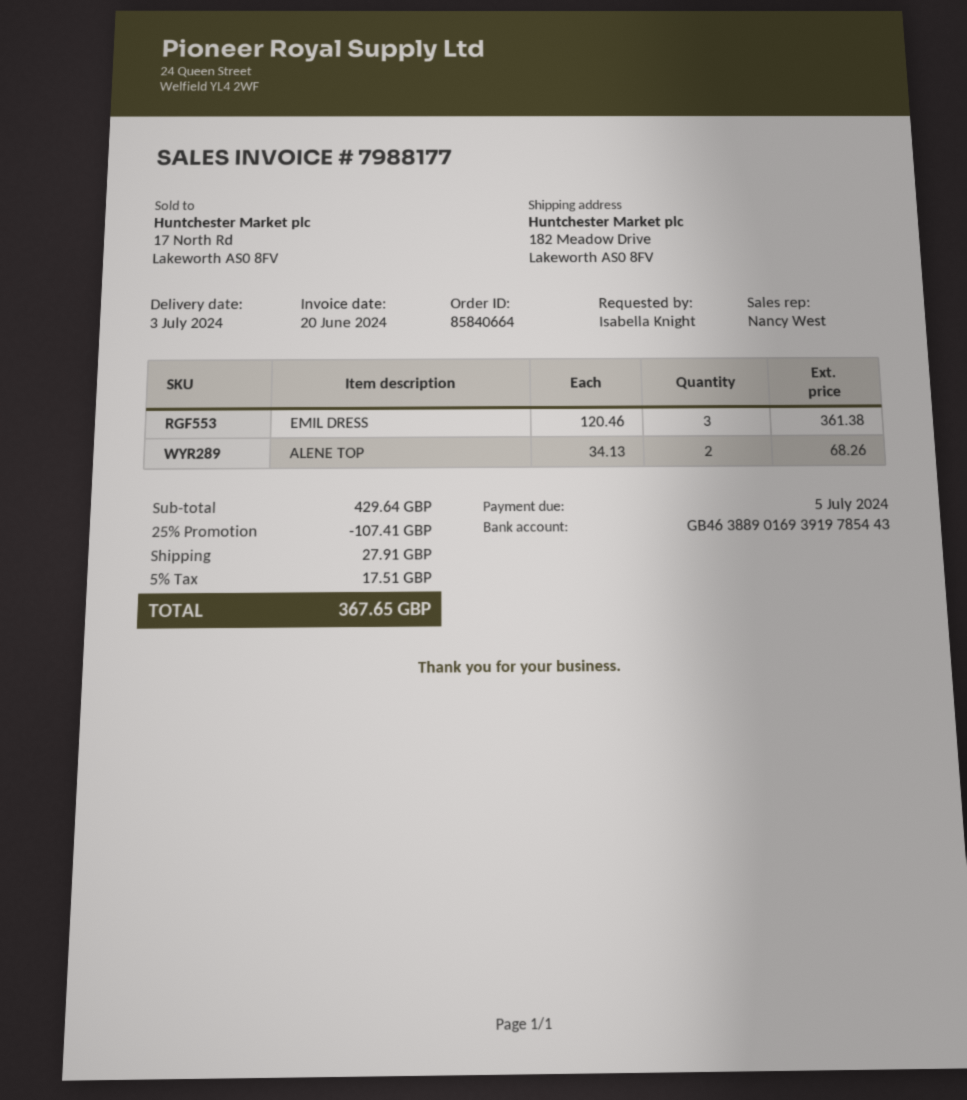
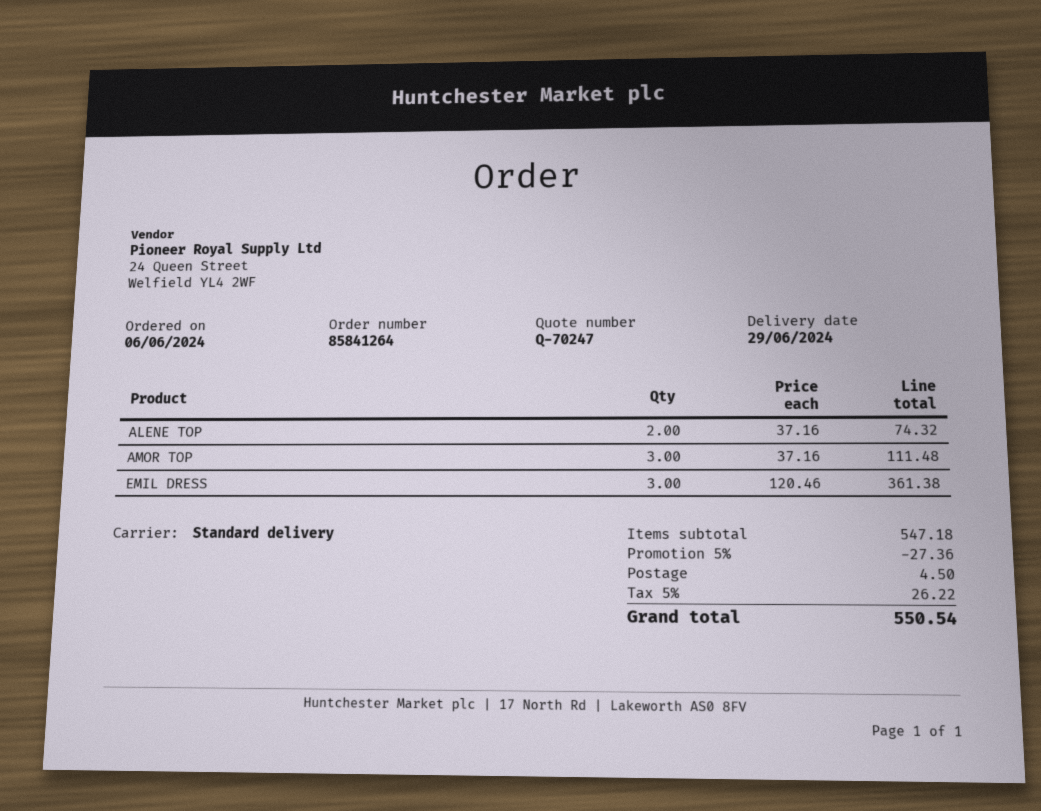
order number: 85840664 -> 85841264
delivery date: 2024-07-03 -> 2024-06-29
ALENE TOP: 2 x 34.13 = 68.26 -> 2 x 37.16 = 74.32
AMOR TOP: none -> 3 x 37.16 = 111.48
subtotal: 429.64 -> 547.18
discount: 25% = 107.41 -> 5% = 27.36
shipping: 27.91 -> 4.50
tax: 5% = 17.51 -> 5% = 26.22
total: 367.65 -> 550.54

